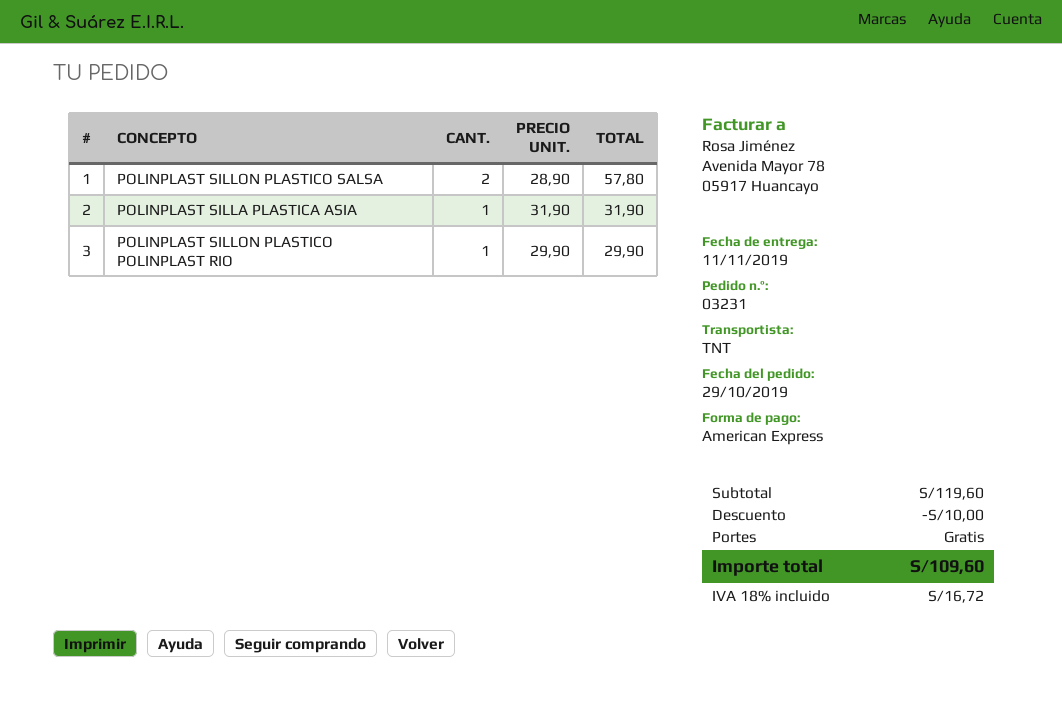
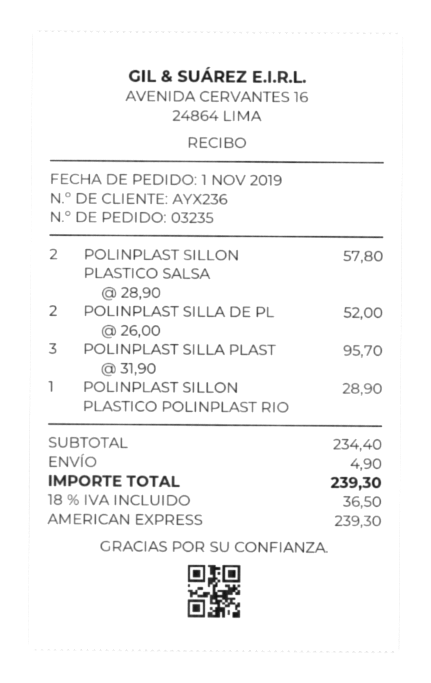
order number: 03231 -> 03235
order date: 2019-10-29 -> 2019-11-01
POLINPLAST SILLA PLASTICA ASIA: 1 x 31.90 = 31.90 -> 3 x 31.90 = 95.70
POLINPLAST SILLON PLASTICO POLINPLAST RIO: 1 x 29.90 = 29.90 -> 1 x 28.90 = 28.90
POLINPLAST SILLA DE PL: none -> 2 x 26.00 = 52.00
subtotal: 119.60 -> 234.40
discount: 10.00 -> none
shipping: 0.00 -> 4.90
tax: 18% = 16.72 -> 18% = 36.50
total: 109.60 -> 239.30

